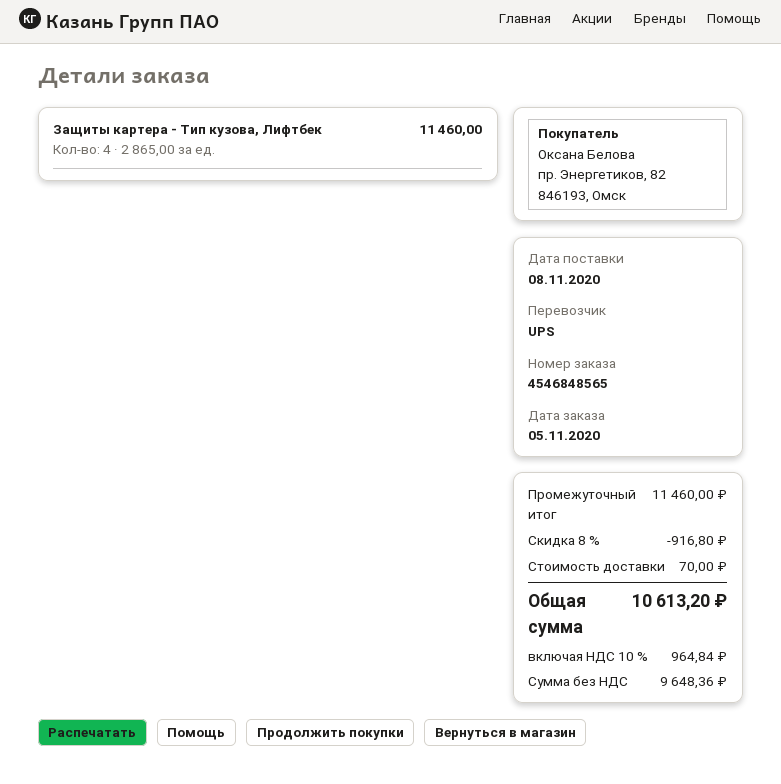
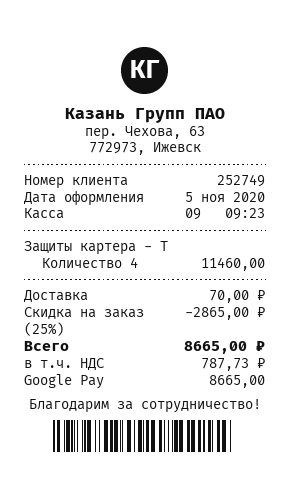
discount: 8% = 916.80 -> 25% = 2865.00
tax: 964.84 -> 787.73
total: 10613.20 -> 8665.00

